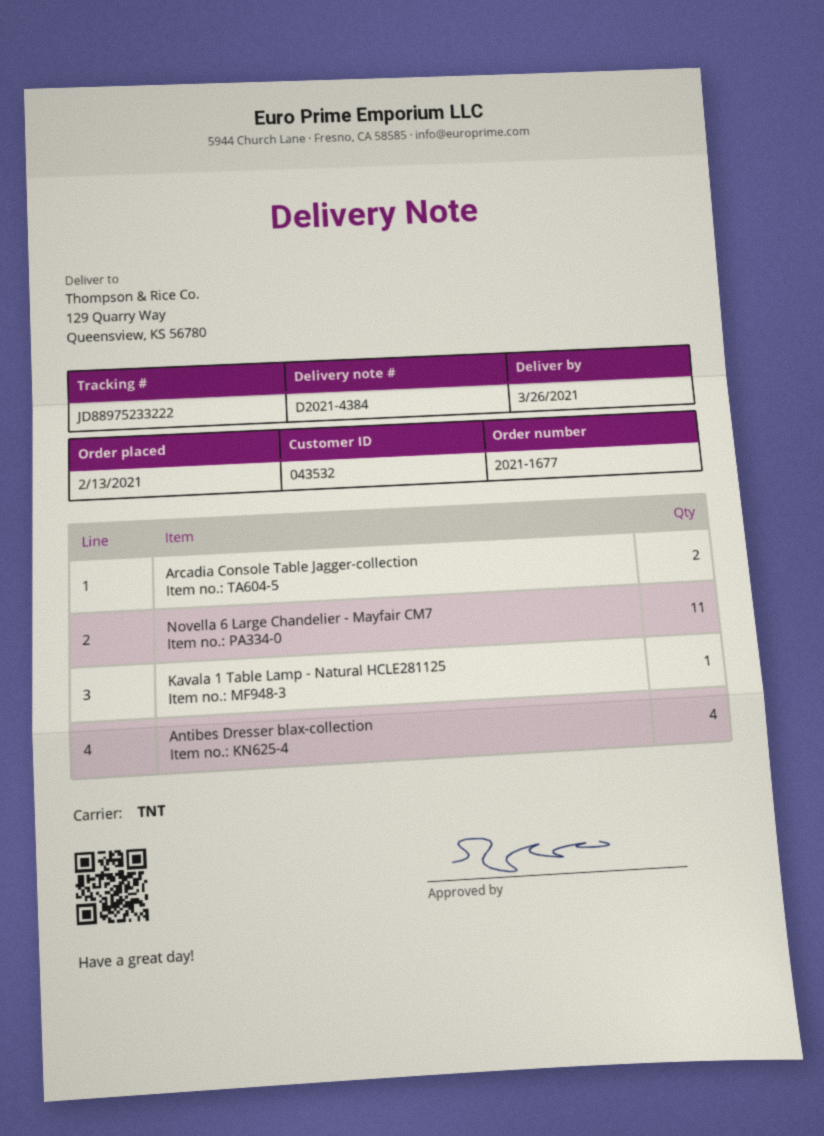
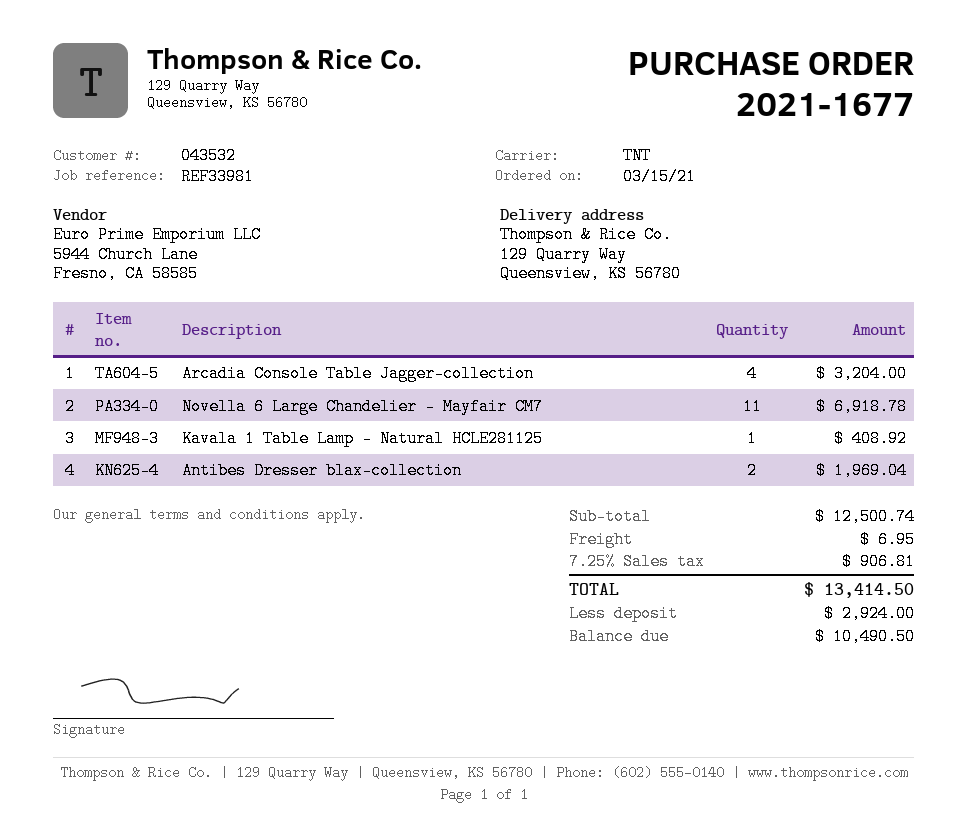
order date: 2021-02-13 -> 2021-03-15
Arcadia Console Table Jagger-collection: 2 -> 4
Antibes Dresser blax-collection: 4 -> 2

